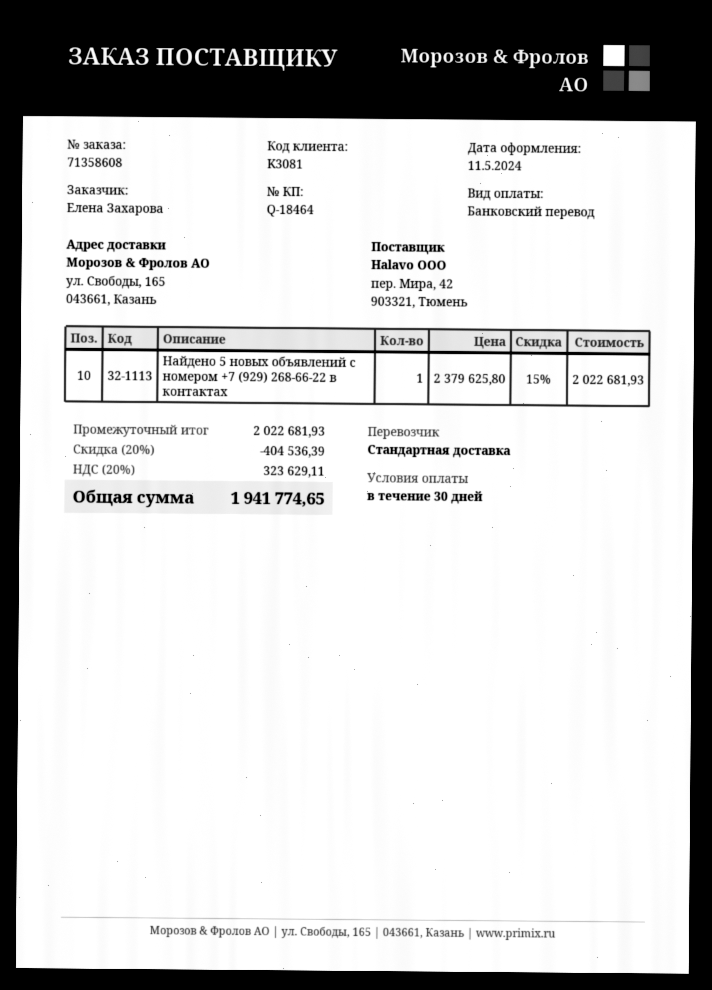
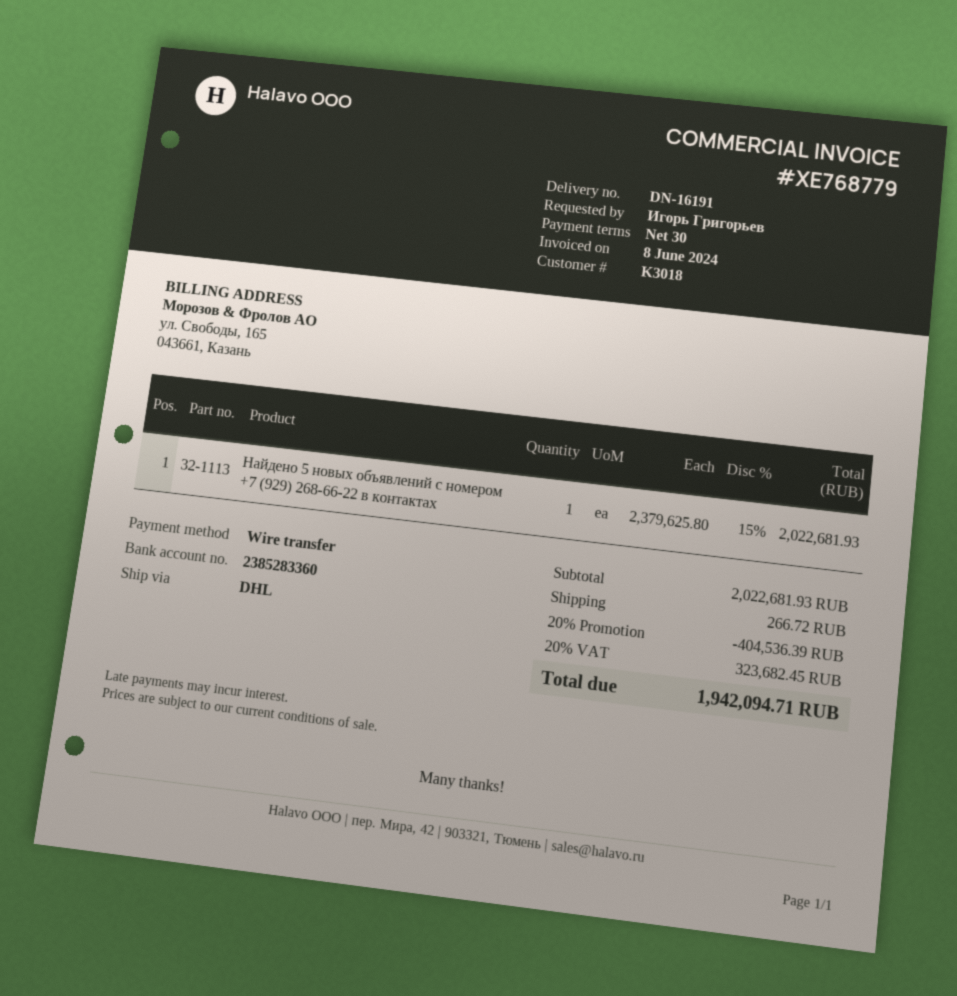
customer number: K3081 -> K3018
ordered by: Елена Захарова -> Игорь Григорьев
shipping method: standard -> DHL
shipping: none -> 266.72
tax: 20% = 323629.11 -> 20% = 323682.45
total: 1941774.65 -> 1942094.71

